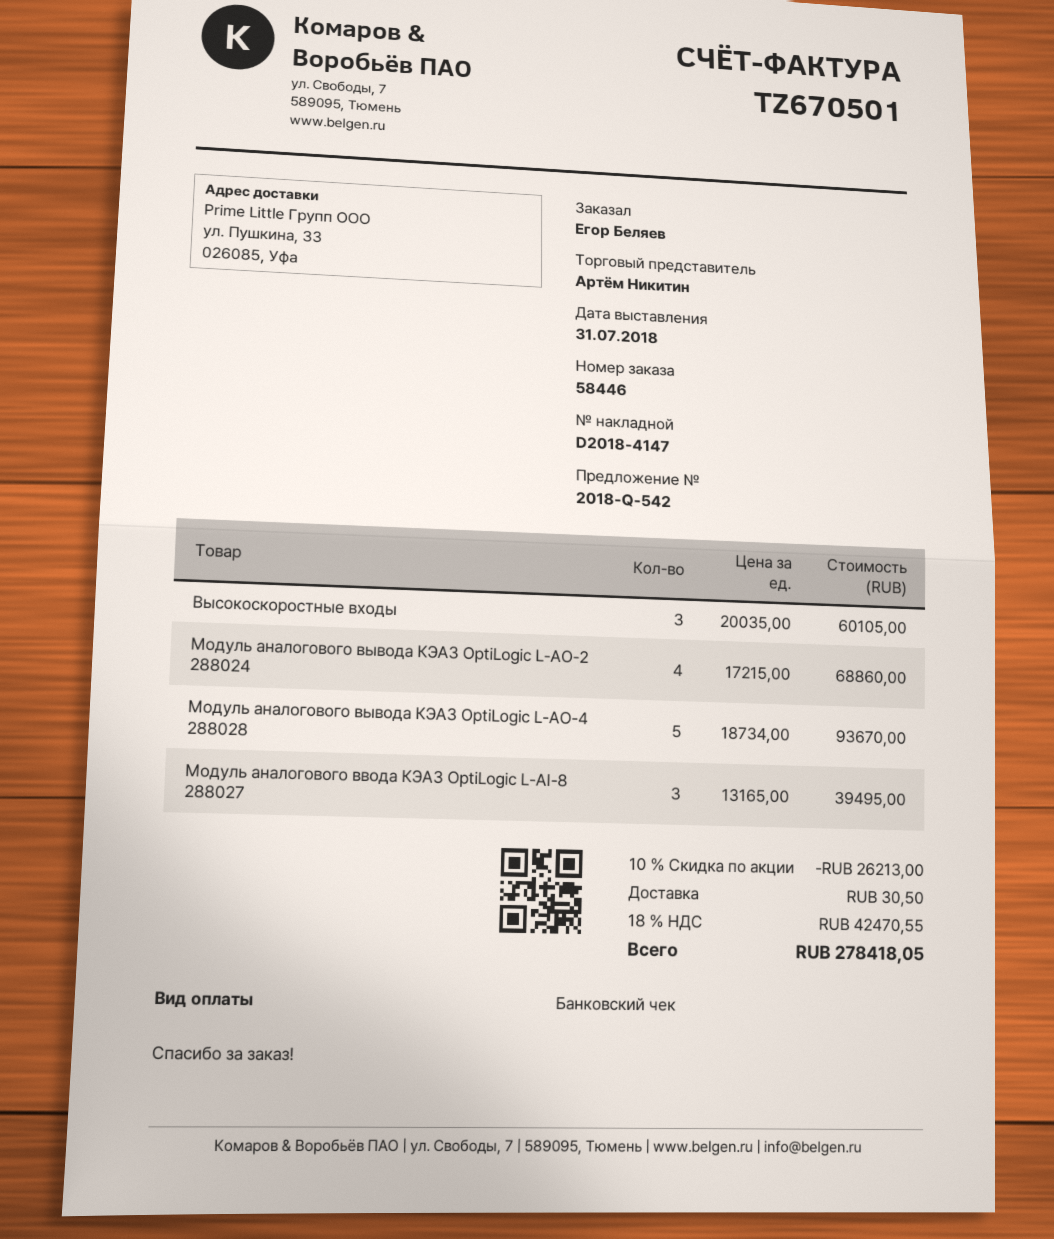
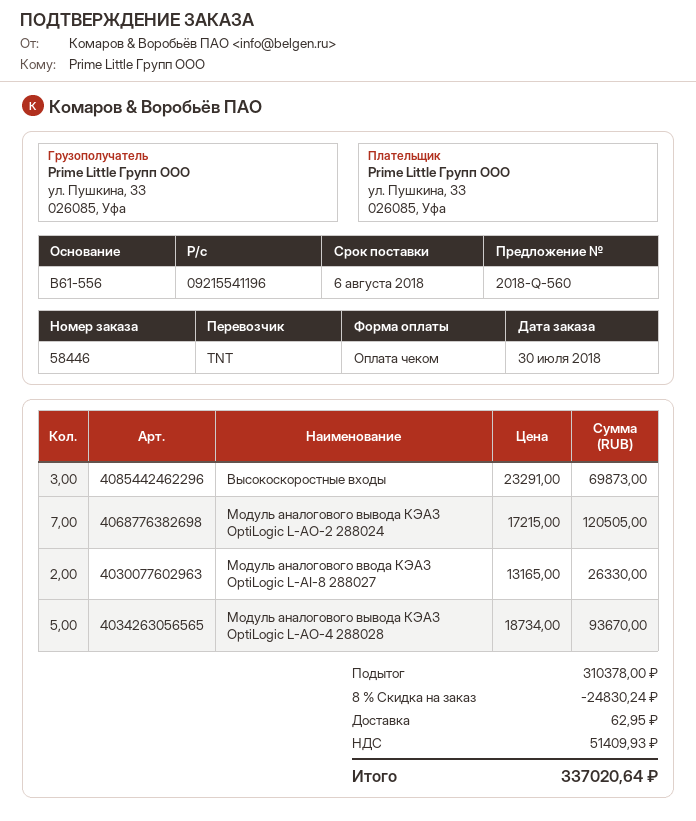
quote number: 2018-Q-542 -> 2018-Q-560
Высокоскоростные входы: 3 x 20035.00 = 60105.00 -> 3 x 23291.00 = 69873.00
Модуль аналогового вывода КЭАЗ OptiLogic L-AO-2 288024: 4 x 17215.00 = 68860.00 -> 7 x 17215.00 = 120505.00
Модуль аналогового ввода КЭАЗ OptiLogic L-AI-8 288027: 3 x 13165.00 = 39495.00 -> 2 x 13165.00 = 26330.00
discount: 10% = 26213.00 -> 8% = 24830.24
shipping: 30.50 -> 62.95
tax: 42470.55 -> 51409.93
total: 278418.05 -> 337020.64

